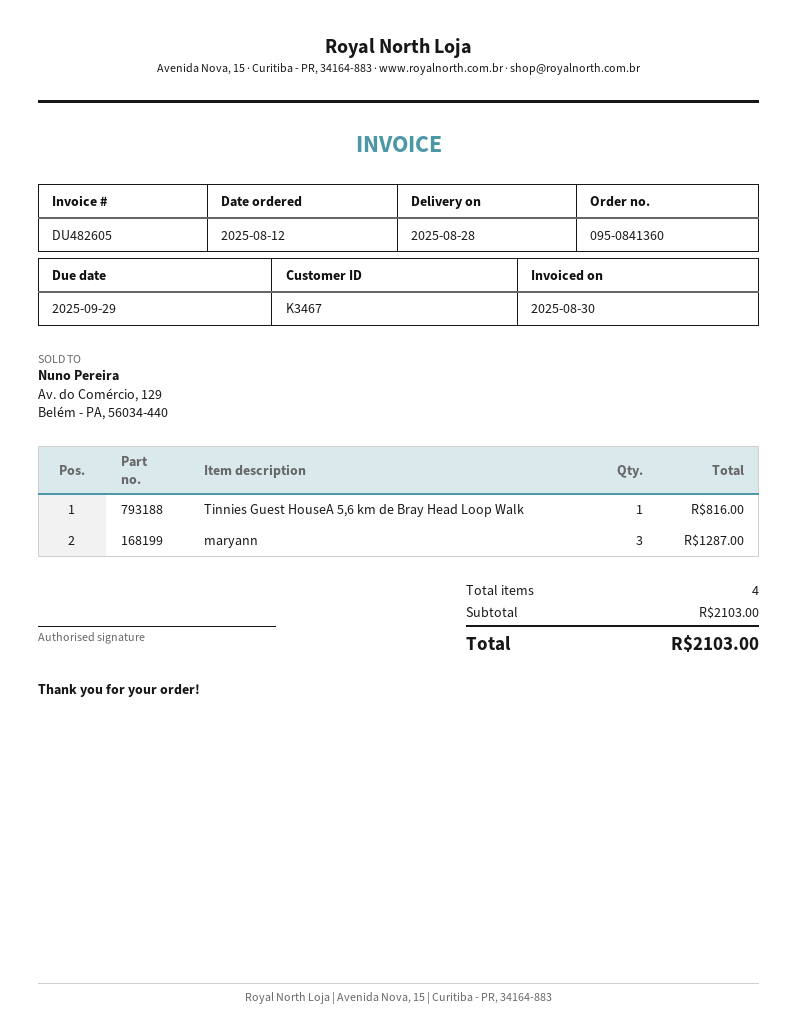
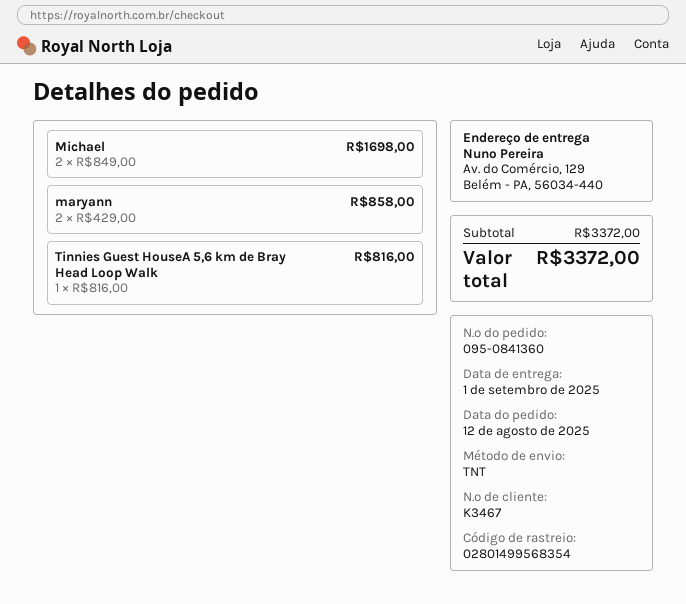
delivery date: 2025-08-28 -> 2025-09-01
maryann: 3 for 1287.00 -> 2 for 858.00
Michael: none -> 2 for 1698.00
subtotal: 2103.00 -> 3372.00
total: 2103.00 -> 3372.00

